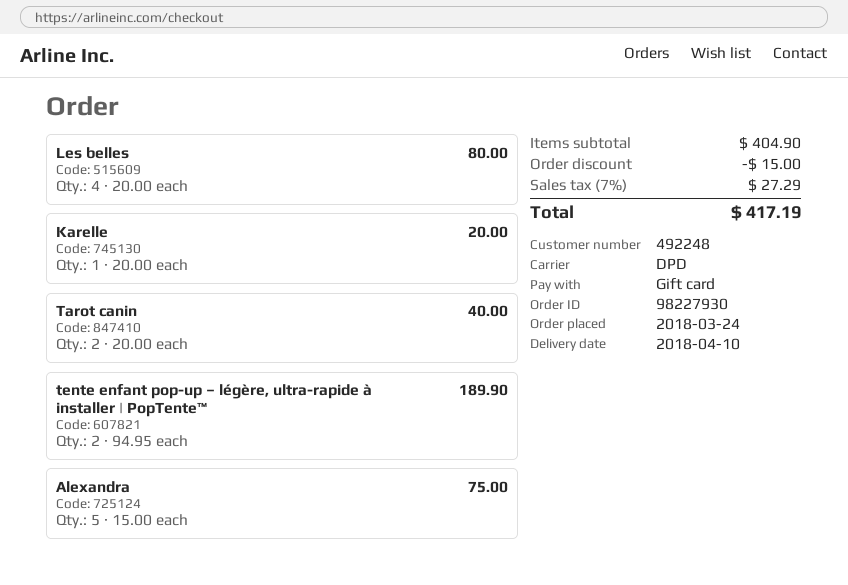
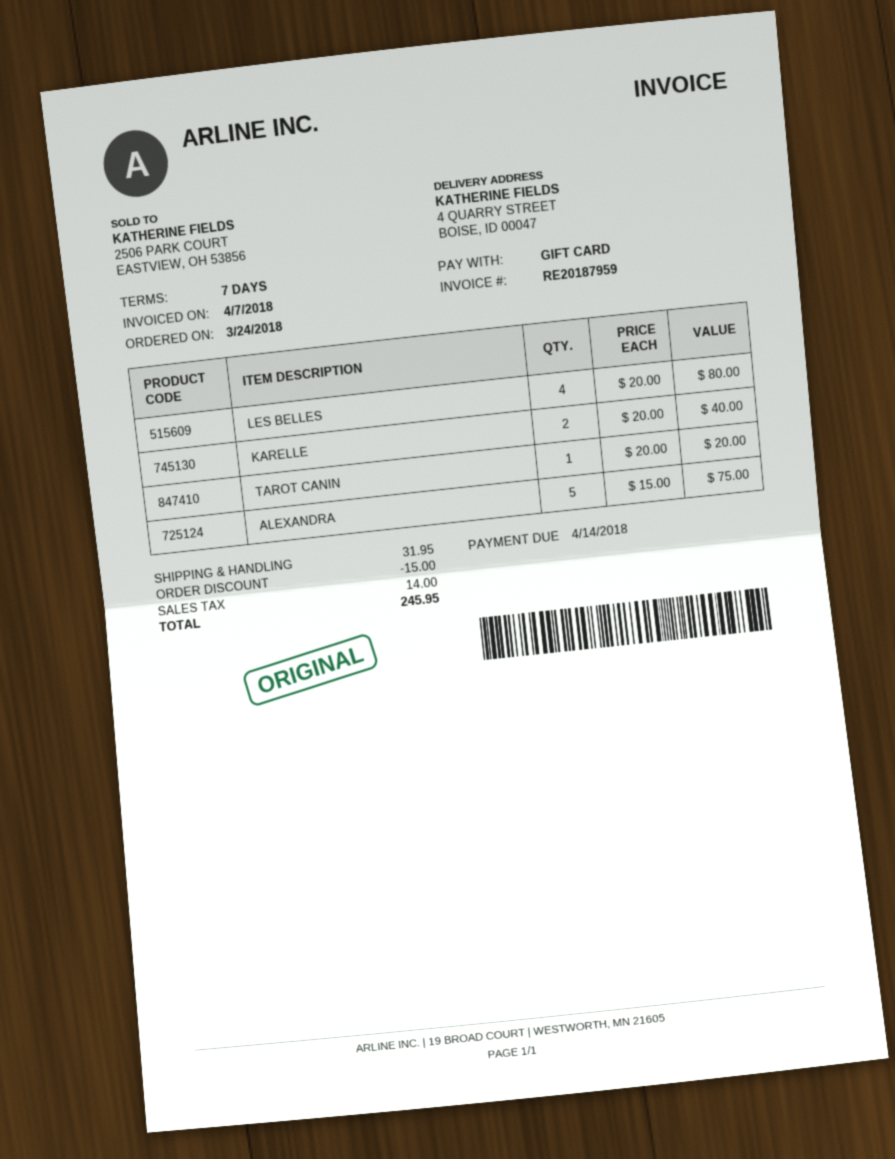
Karelle: 1 x 20.00 = 20.00 -> 2 x 20.00 = 40.00
Tarot canin: 2 x 20.00 = 40.00 -> 1 x 20.00 = 20.00
tente enfant pop-up – légère, ultra-rapide à installer | PopTente™: 2 x 94.95 = 189.90 -> none
shipping: none -> 31.95
tax: 27.29 -> 14.00
total: 417.19 -> 245.95

